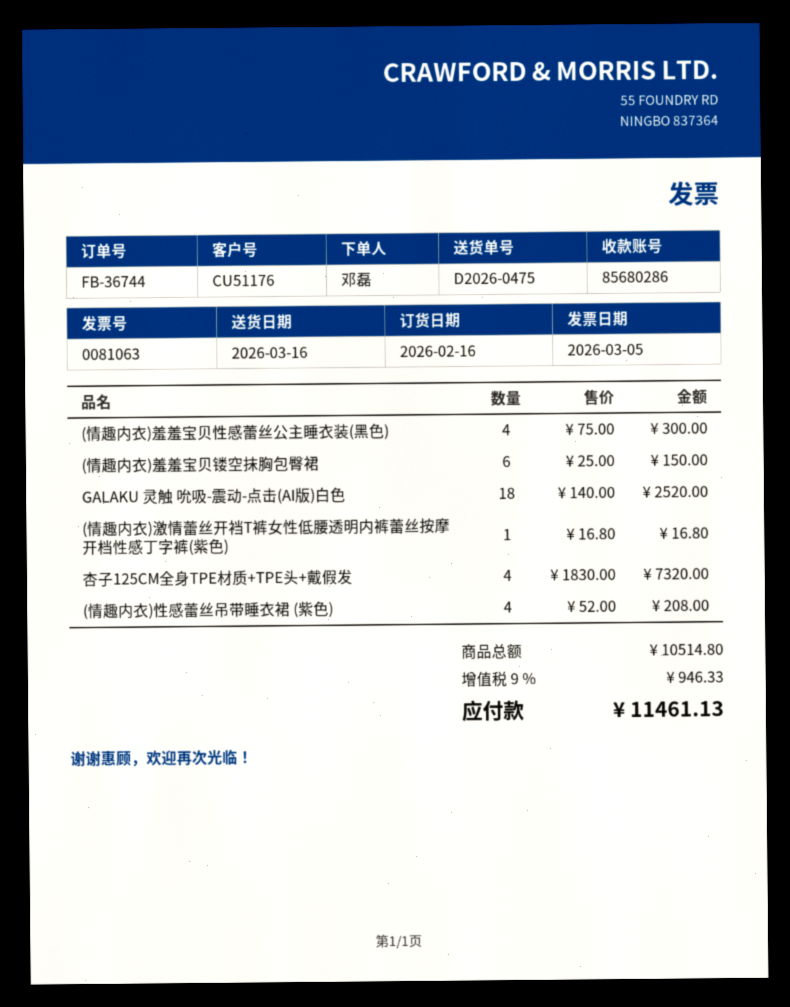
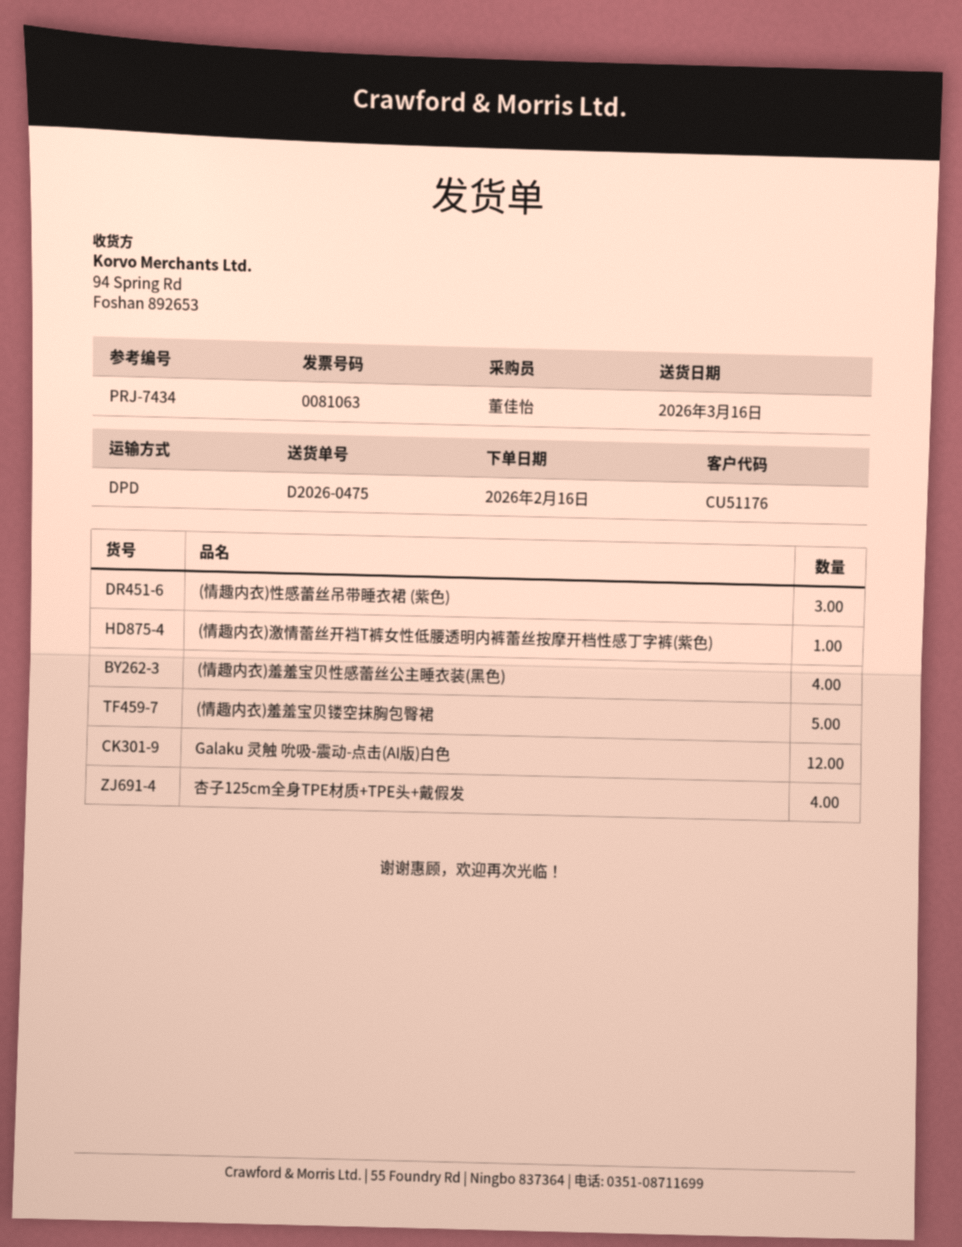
ordered by: 邓磊 -> 董佳怡
(情趣内衣)羞羞宝贝镂空抹胸包臀裙: 6 -> 5
GALAKU 灵触 吮吸-震动-点击(AI版)白色: 18 -> 12
(情趣内衣)性感蕾丝吊带睡衣裙 (紫色): 4 -> 3

